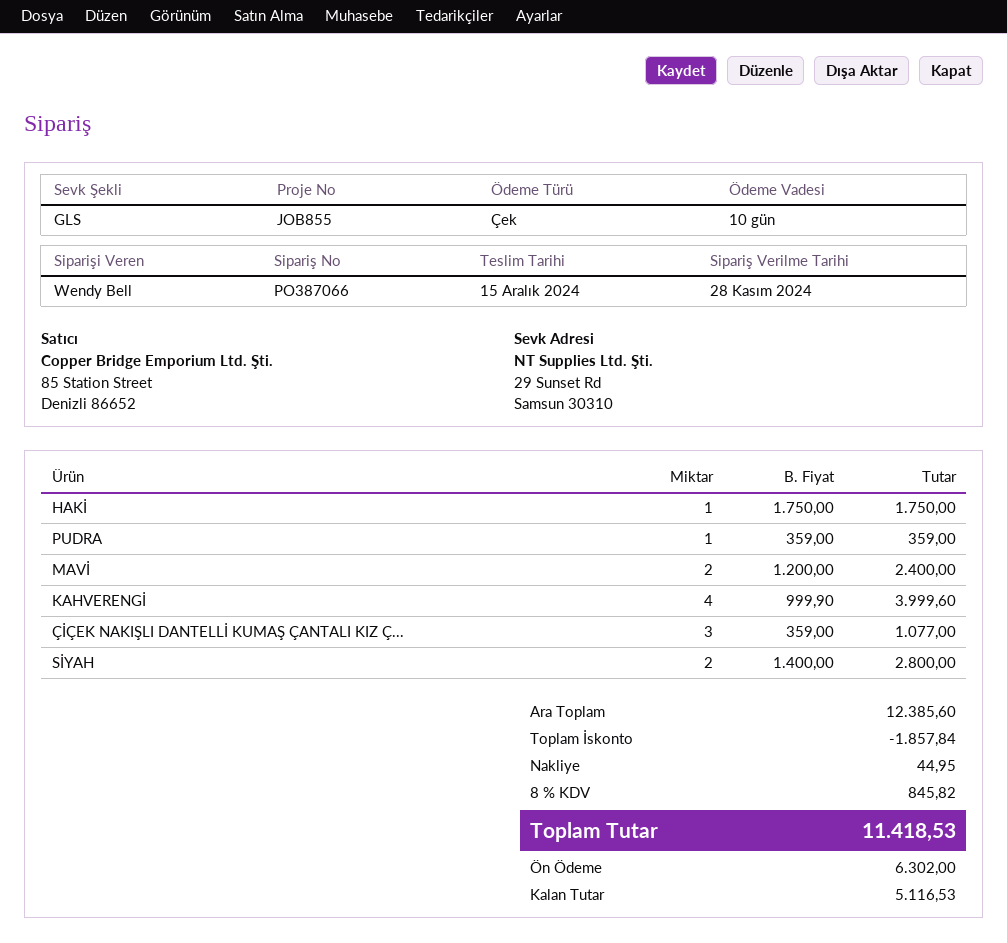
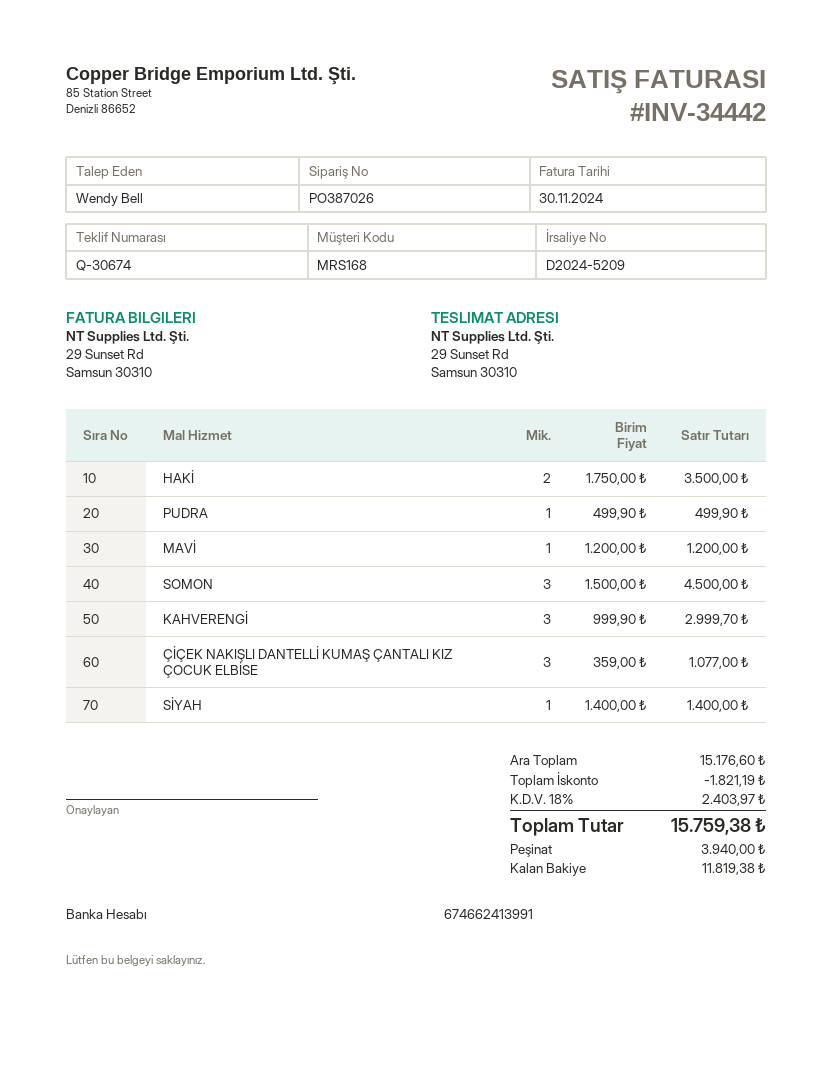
order number: PO387066 -> PO387026
HAKİ: 1 x 1750.00 = 1750.00 -> 2 x 1750.00 = 3500.00
PUDRA: 1 x 359.00 = 359.00 -> 1 x 499.90 = 499.90
MAVİ: 2 x 1200.00 = 2400.00 -> 1 x 1200.00 = 1200.00
KAHVERENGİ: 4 x 999.90 = 3999.60 -> 3 x 999.90 = 2999.70
SİYAH: 2 x 1400.00 = 2800.00 -> 1 x 1400.00 = 1400.00
SOMON: none -> 3 x 1500.00 = 4500.00
subtotal: 12385.60 -> 15176.60
discount: 1857.84 -> 1821.19
shipping: 44.95 -> none
tax: 8% = 845.82 -> 18% = 2403.97
total: 11418.53 -> 15759.38
deposit: 6302.00 -> 3940.00
balance: 5116.53 -> 11819.38

